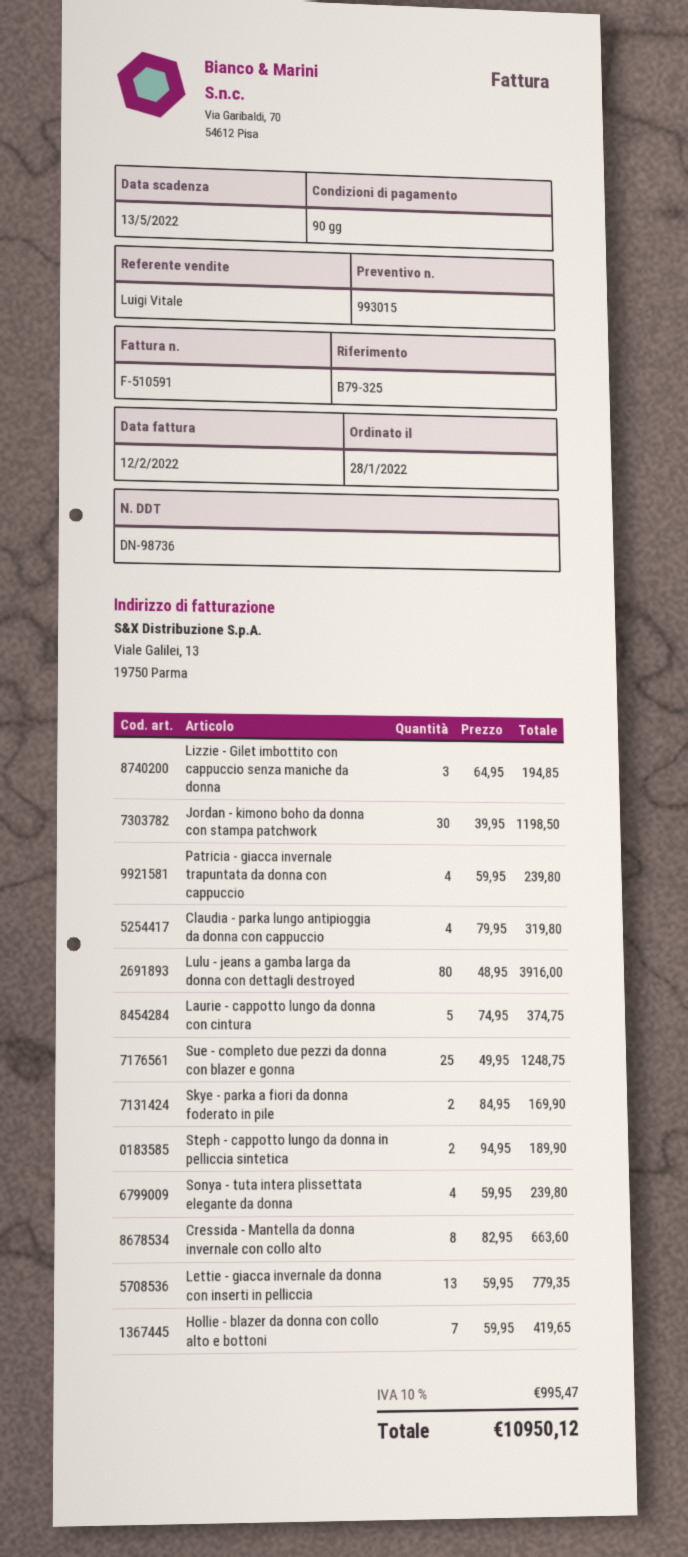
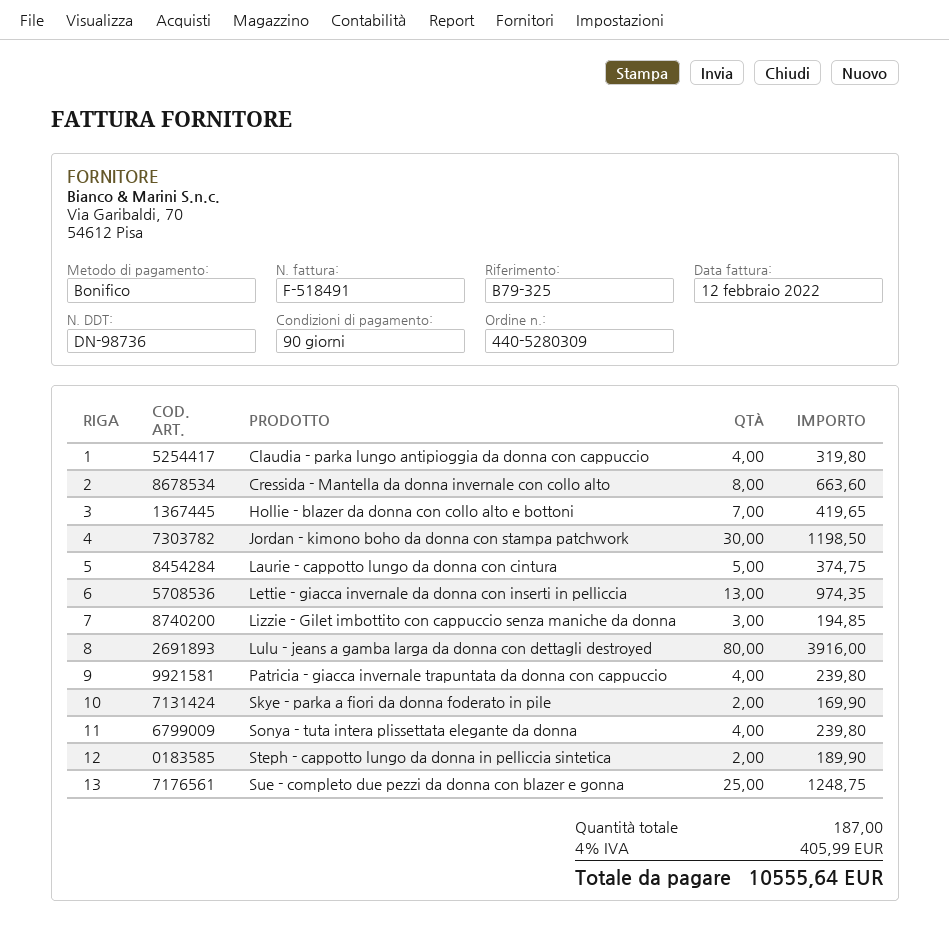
invoice number: F-510591 -> F-518491
Lettie - giacca invernale da donna con inserti in pelliccia: 13 for 779.35 -> 13 for 974.35
tax: 10% = 995.47 -> 4% = 405.99
total: 10950.12 -> 10555.64

